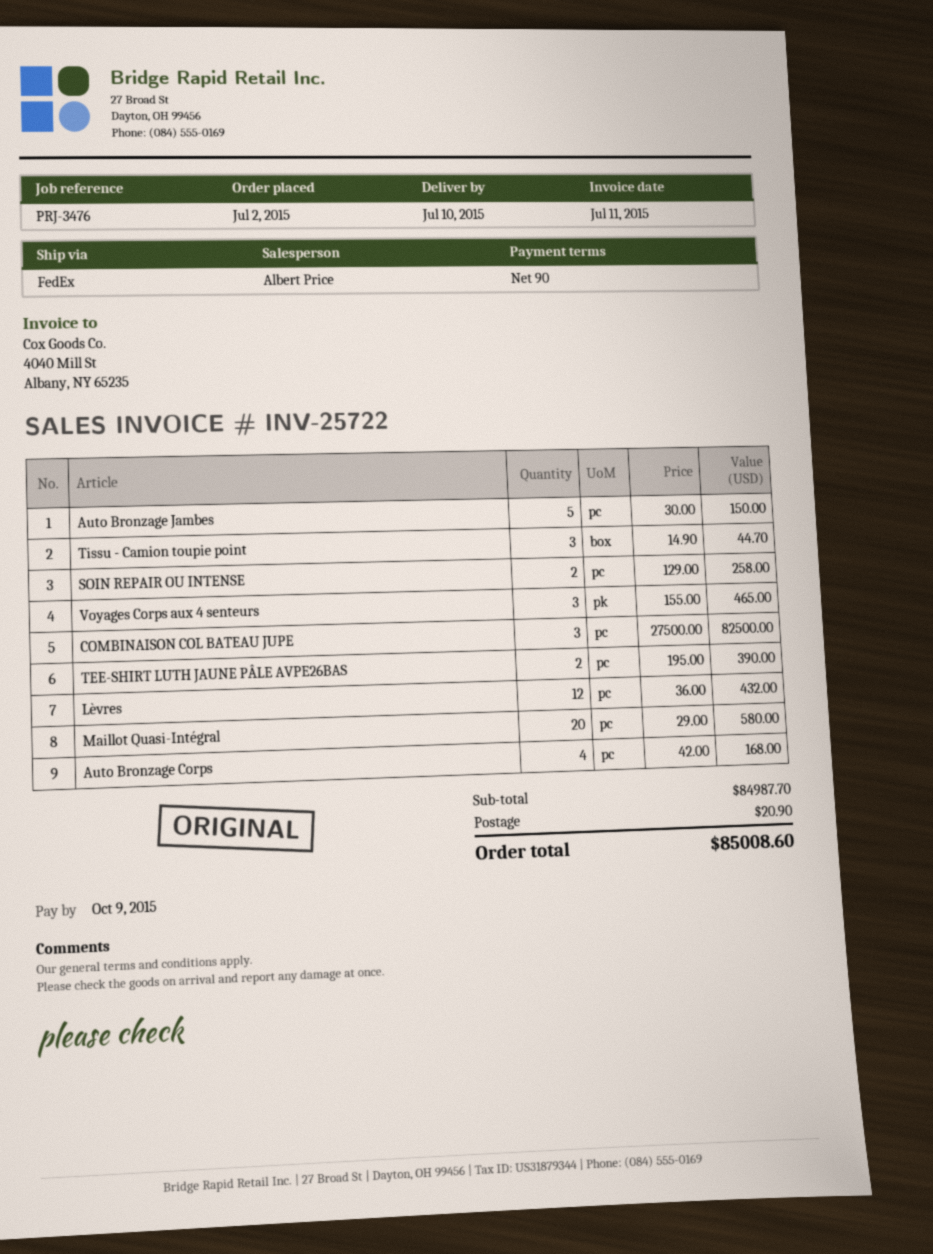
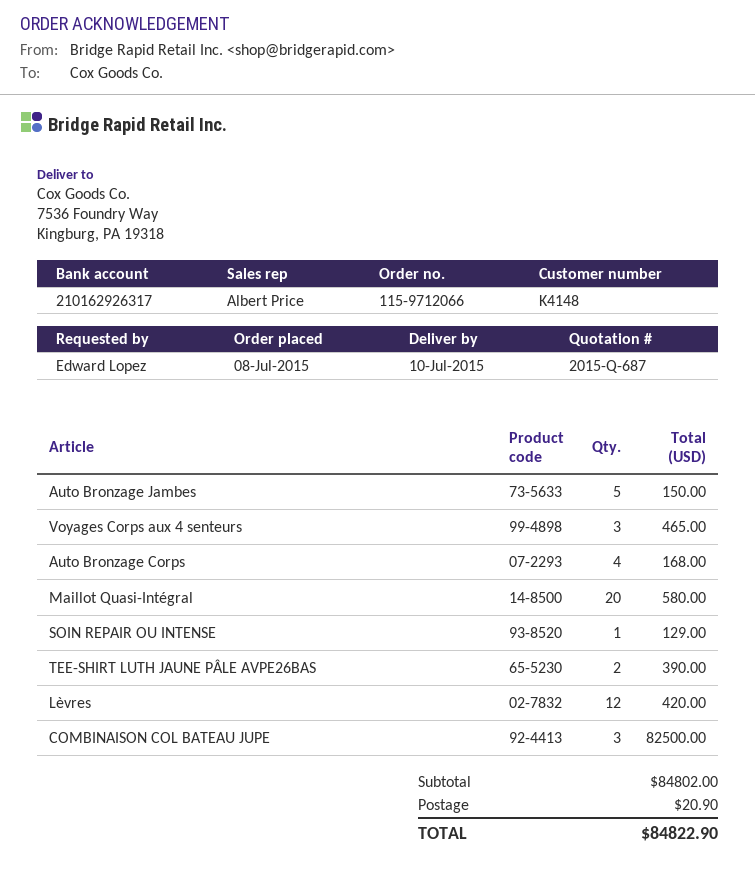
order date: 2015-07-02 -> 2015-07-08
Tissu - Camion toupie point: 3 for 44.70 -> none
SOIN REPAIR OU INTENSE: 2 for 258.00 -> 1 for 129.00
Lèvres: 12 for 432.00 -> 12 for 420.00
subtotal: 84987.70 -> 84802.00
total: 85008.60 -> 84822.90

